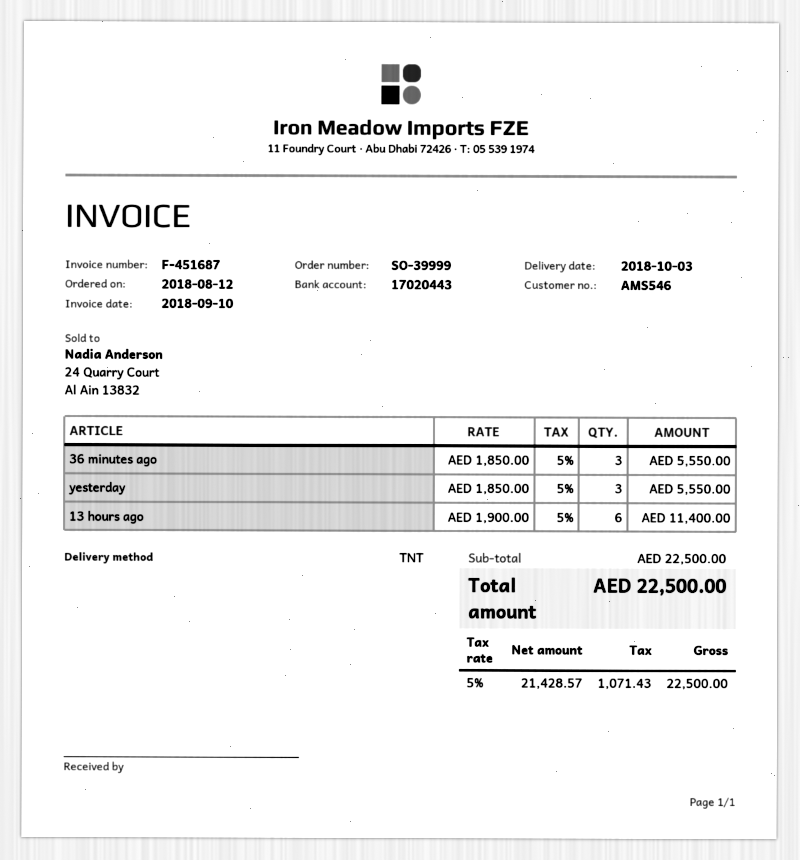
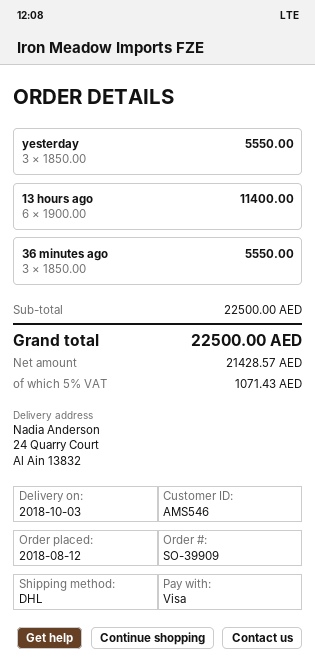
order number: SO-39999 -> SO-39909
shipping method: TNT -> DHL

